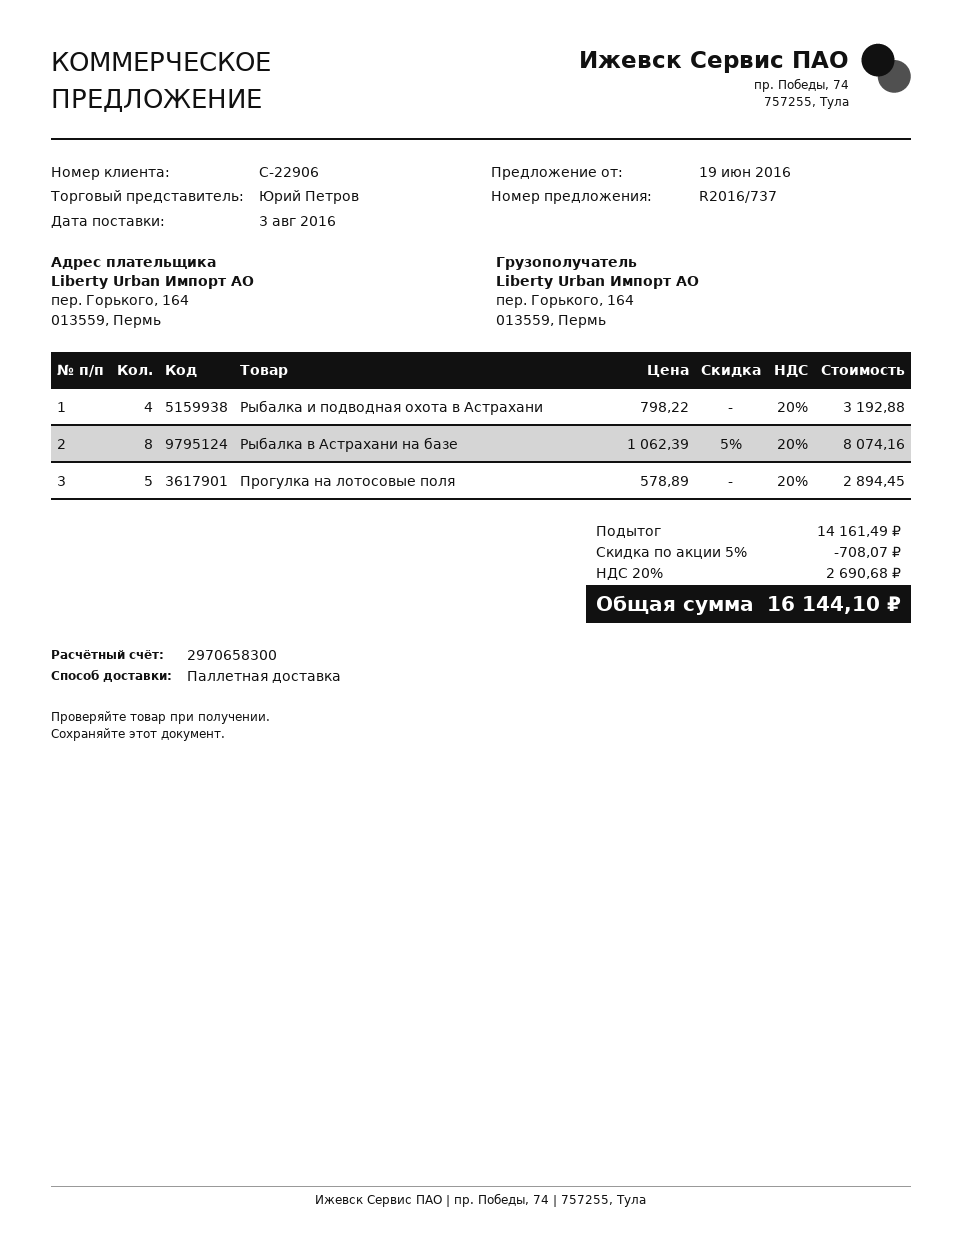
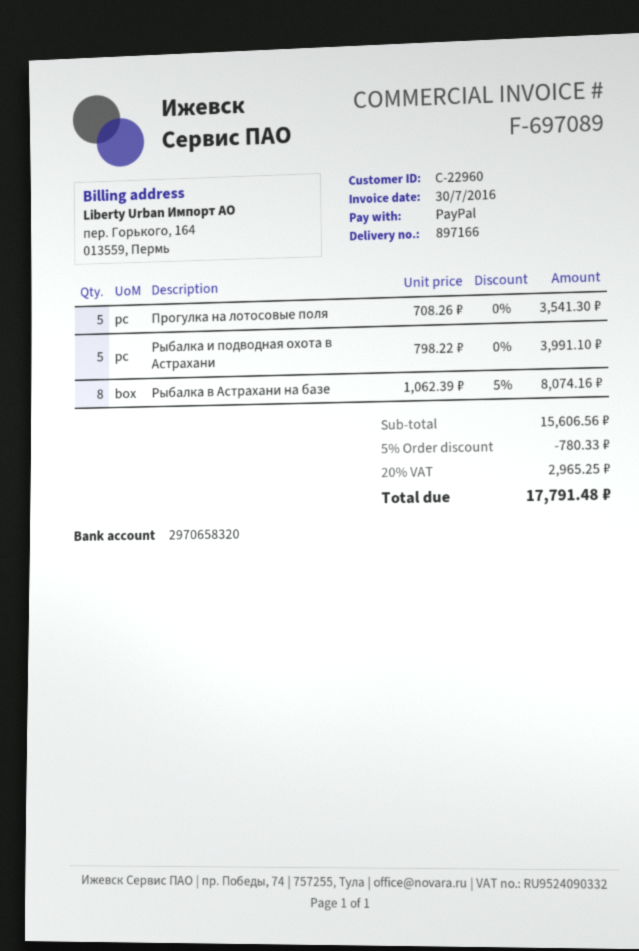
customer number: C-22906 -> C-22960
bank account: 2970658300 -> 2970658320
Рыбалка и подводная охота в Астрахани: 4 x 798.22 = 3192.88 -> 5 x 798.22 = 3991.10
Прогулка на лотосовые поля: 5 x 578.89 = 2894.45 -> 5 x 708.26 = 3541.30
subtotal: 14161.49 -> 15606.56
discount: 5% = 708.07 -> 5% = 780.33
tax: 20% = 2690.68 -> 20% = 2965.25
total: 16144.10 -> 17791.48

